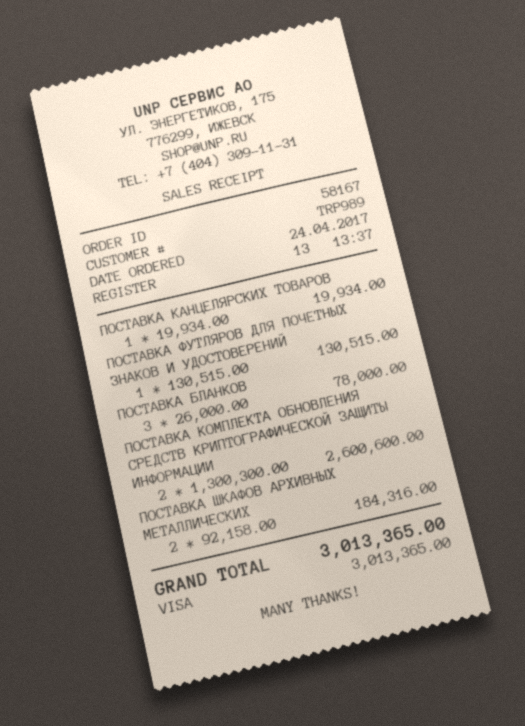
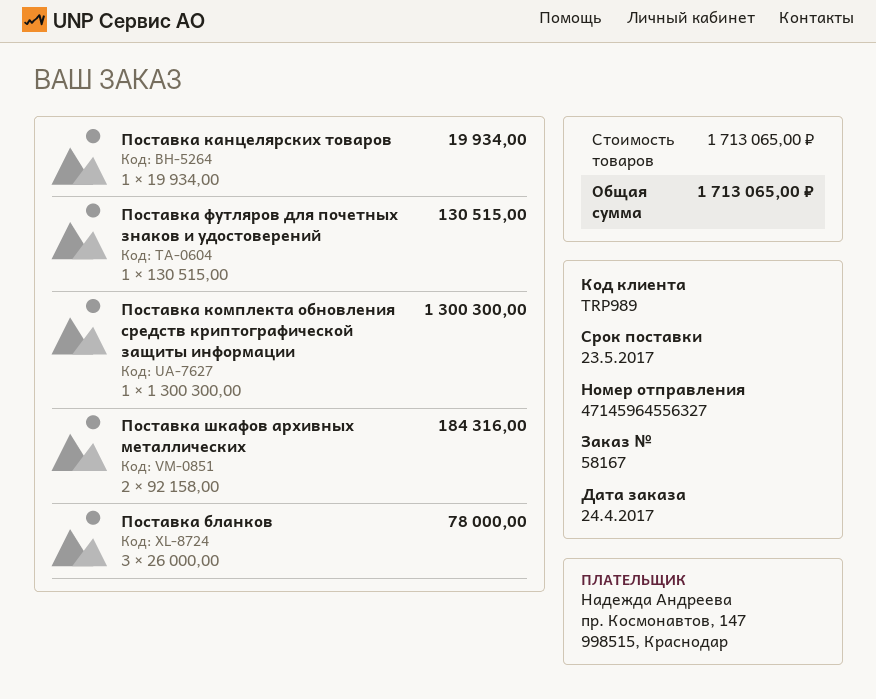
ПОСТАВКА КОМПЛЕКТА ОБНОВЛЕНИЯ СРЕДСТВ КРИПТОГРАФИЧЕСКОЙ ЗАЩИТЫ ИНФОРМАЦИИ: 2 x 1300300.00 = 2600600.00 -> 1 x 1300300.00 = 1300300.00
total: 3013365.00 -> 1713065.00

